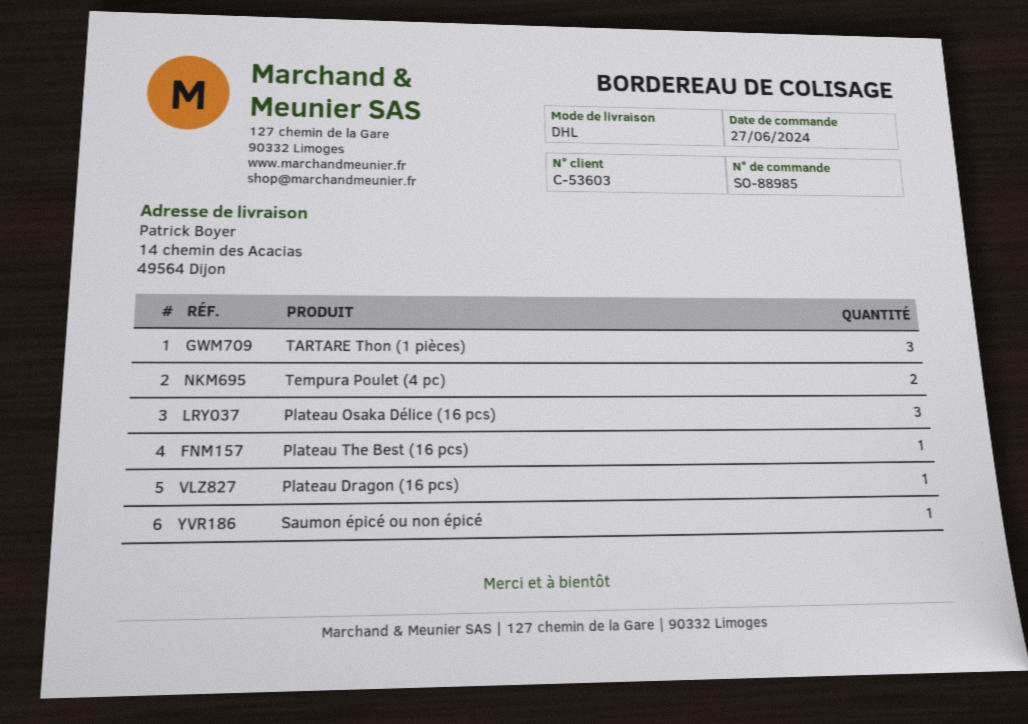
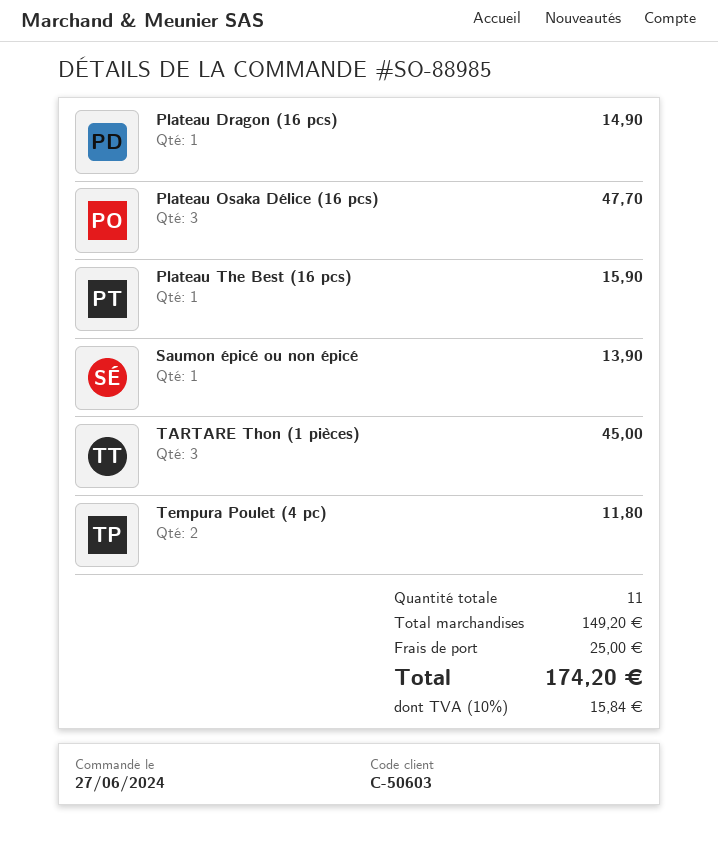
customer number: C-53603 -> C-50603

